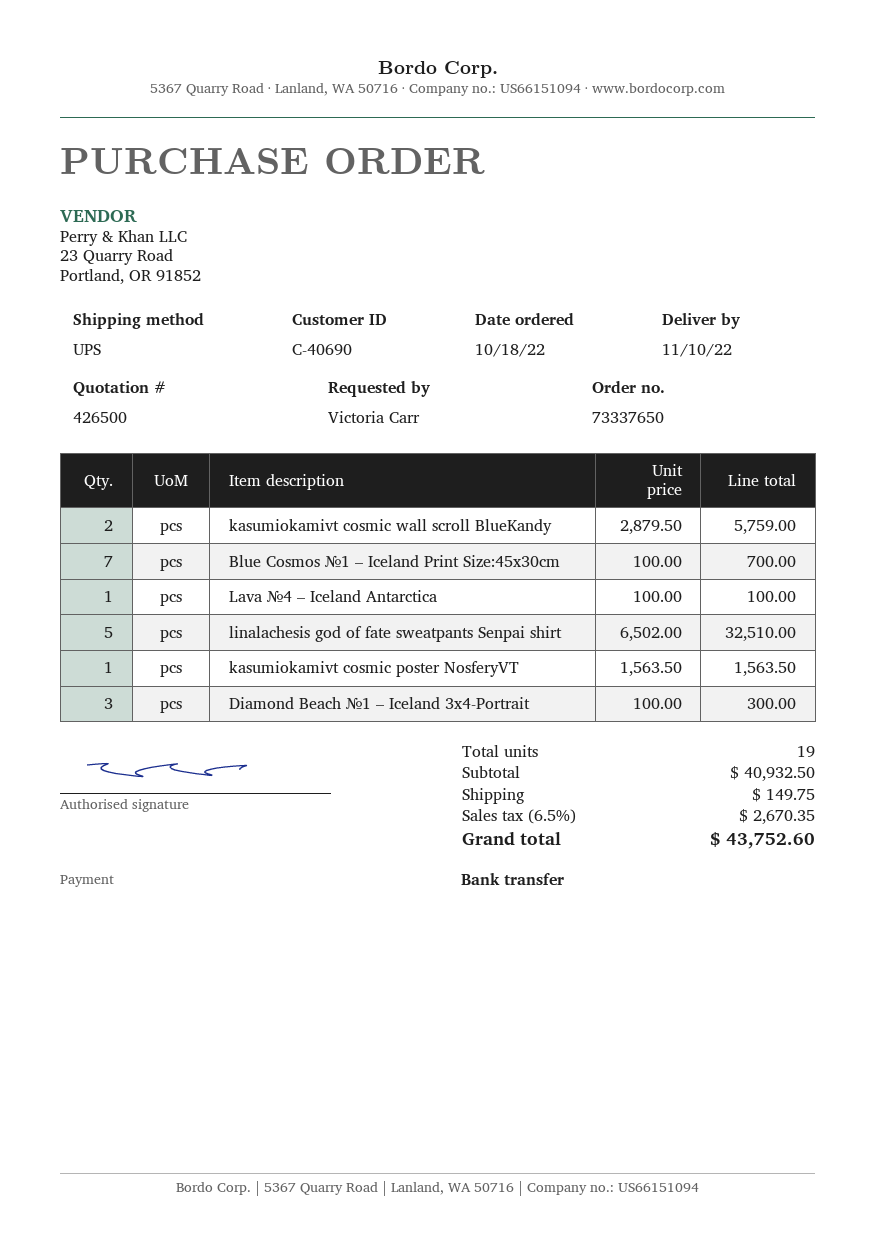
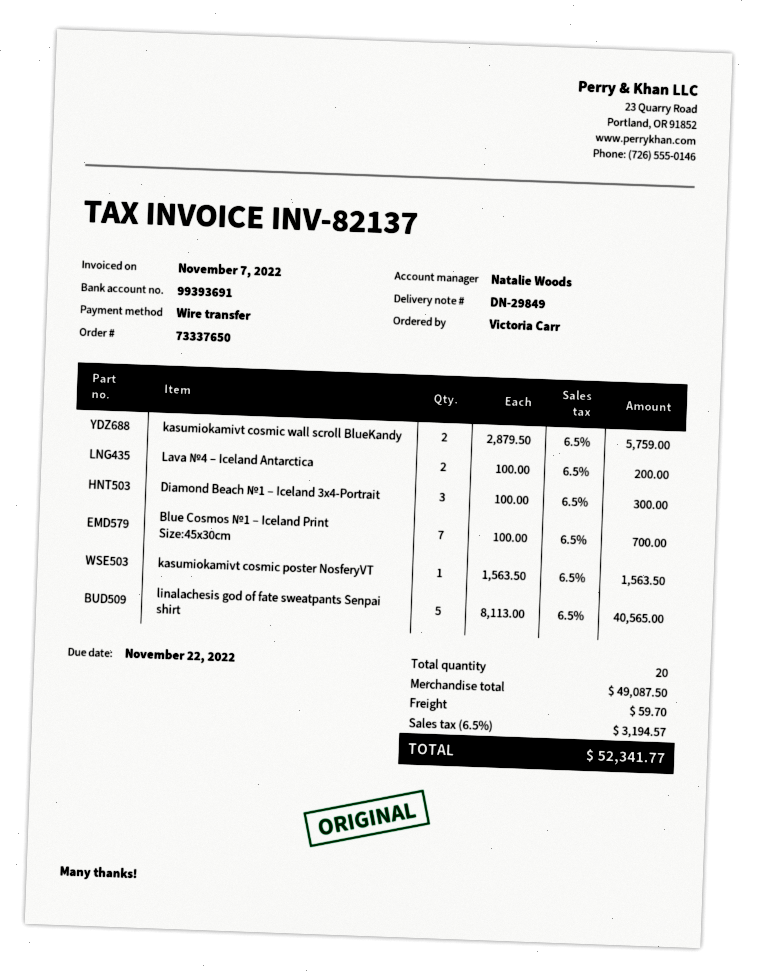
Lava №4 – Iceland Antarctica: 1 x 100.00 = 100.00 -> 2 x 100.00 = 200.00
linalachesis god of fate sweatpants Senpai shirt: 5 x 6502.00 = 32510.00 -> 5 x 8113.00 = 40565.00
total quantity: 19 -> 20
subtotal: 40932.50 -> 49087.50
shipping: 149.75 -> 59.70
tax: 6.5% = 2670.35 -> 6.5% = 3194.57
total: 43752.60 -> 52341.77

